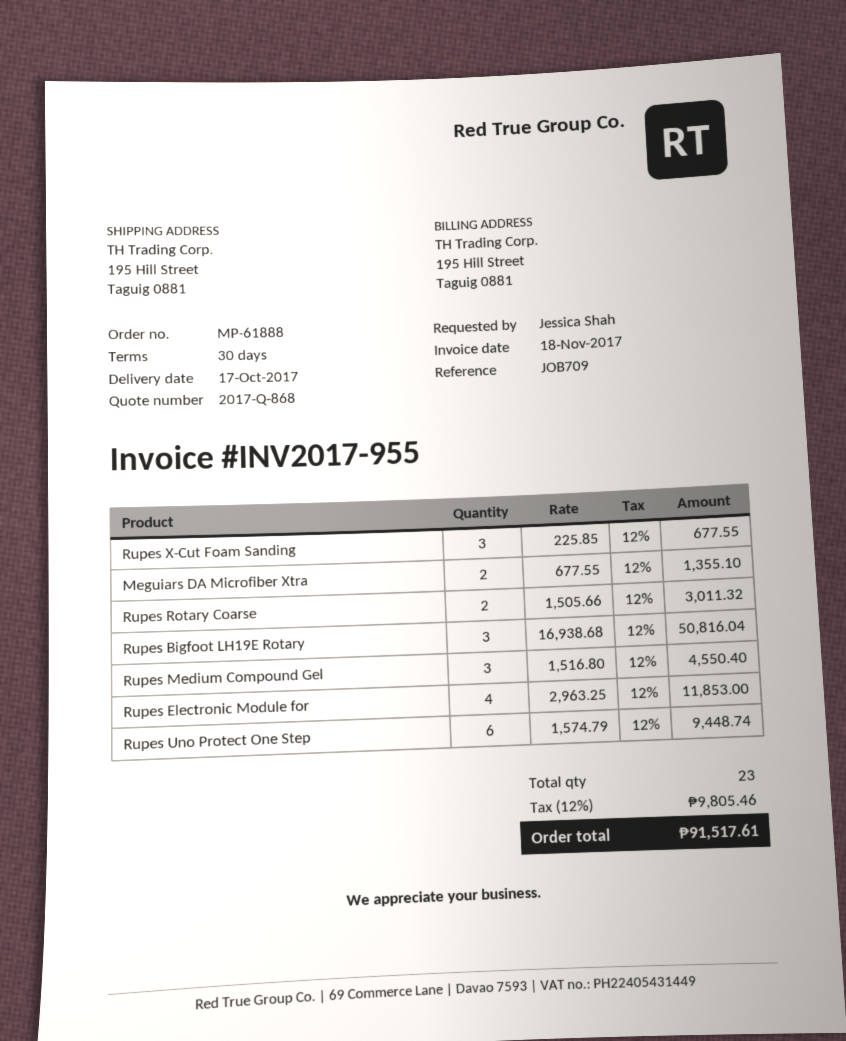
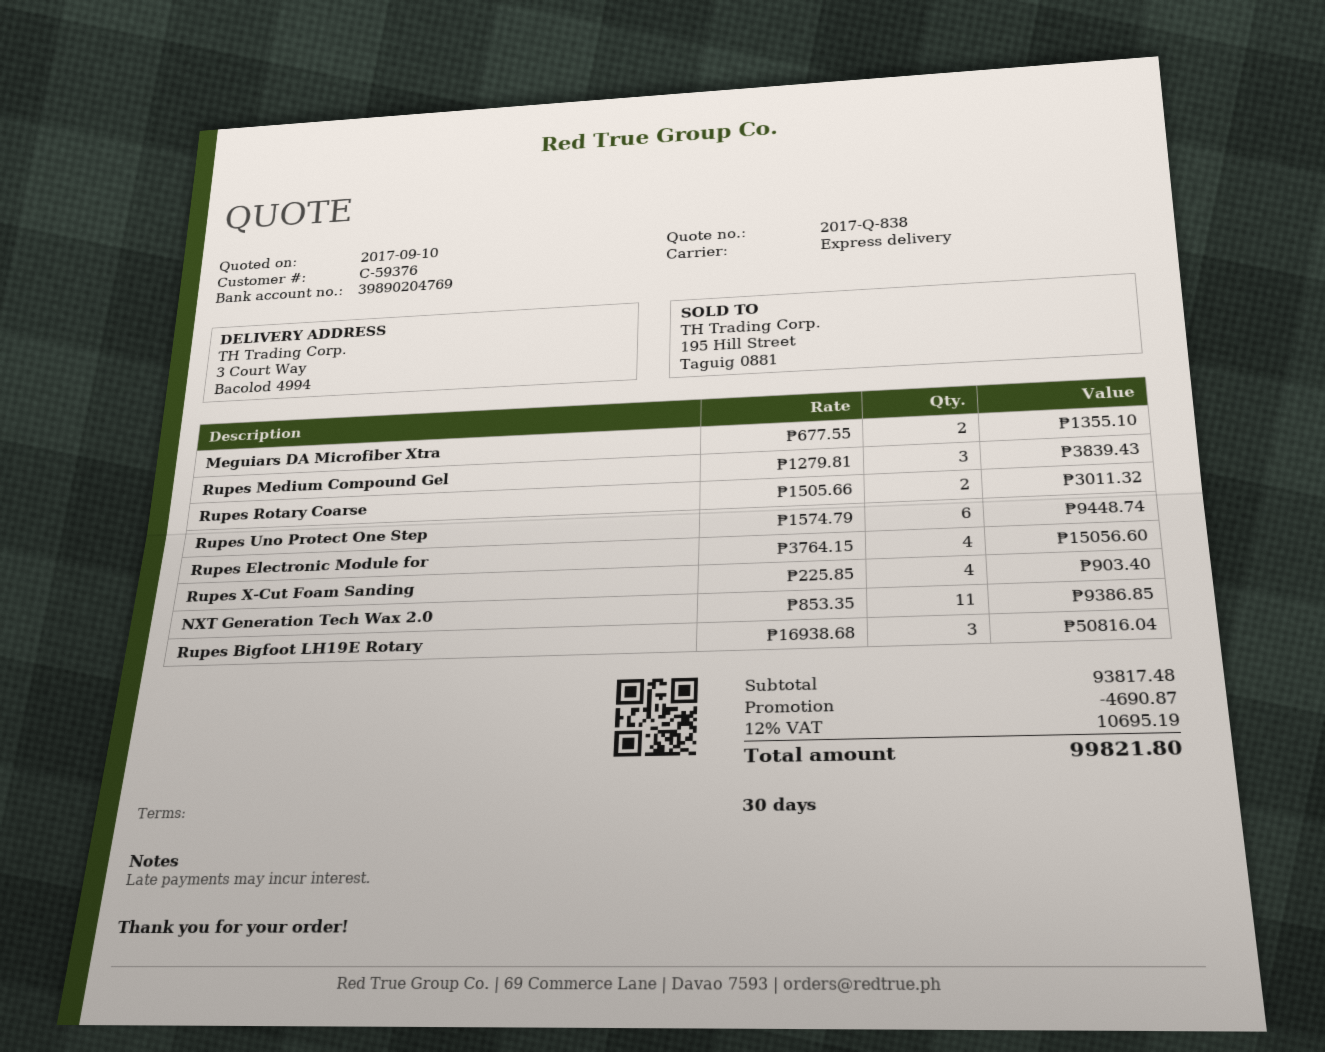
quote number: 2017-Q-868 -> 2017-Q-838
ship to: 195 Hill Street, Taguig 0881 -> 3 Court Way, Bacolod 4994
Rupes X-Cut Foam Sanding: 3 x 225.85 = 677.55 -> 4 x 225.85 = 903.40
Rupes Medium Compound Gel: 3 x 1516.80 = 4550.40 -> 3 x 1279.81 = 3839.43
Rupes Electronic Module for: 4 x 2963.25 = 11853.00 -> 4 x 3764.15 = 15056.60
NXT Generation Tech Wax 2.0: none -> 11 x 853.35 = 9386.85
discount: none -> 4690.87
tax: 12% = 9805.46 -> 12% = 10695.19
total: 91517.61 -> 99821.80

